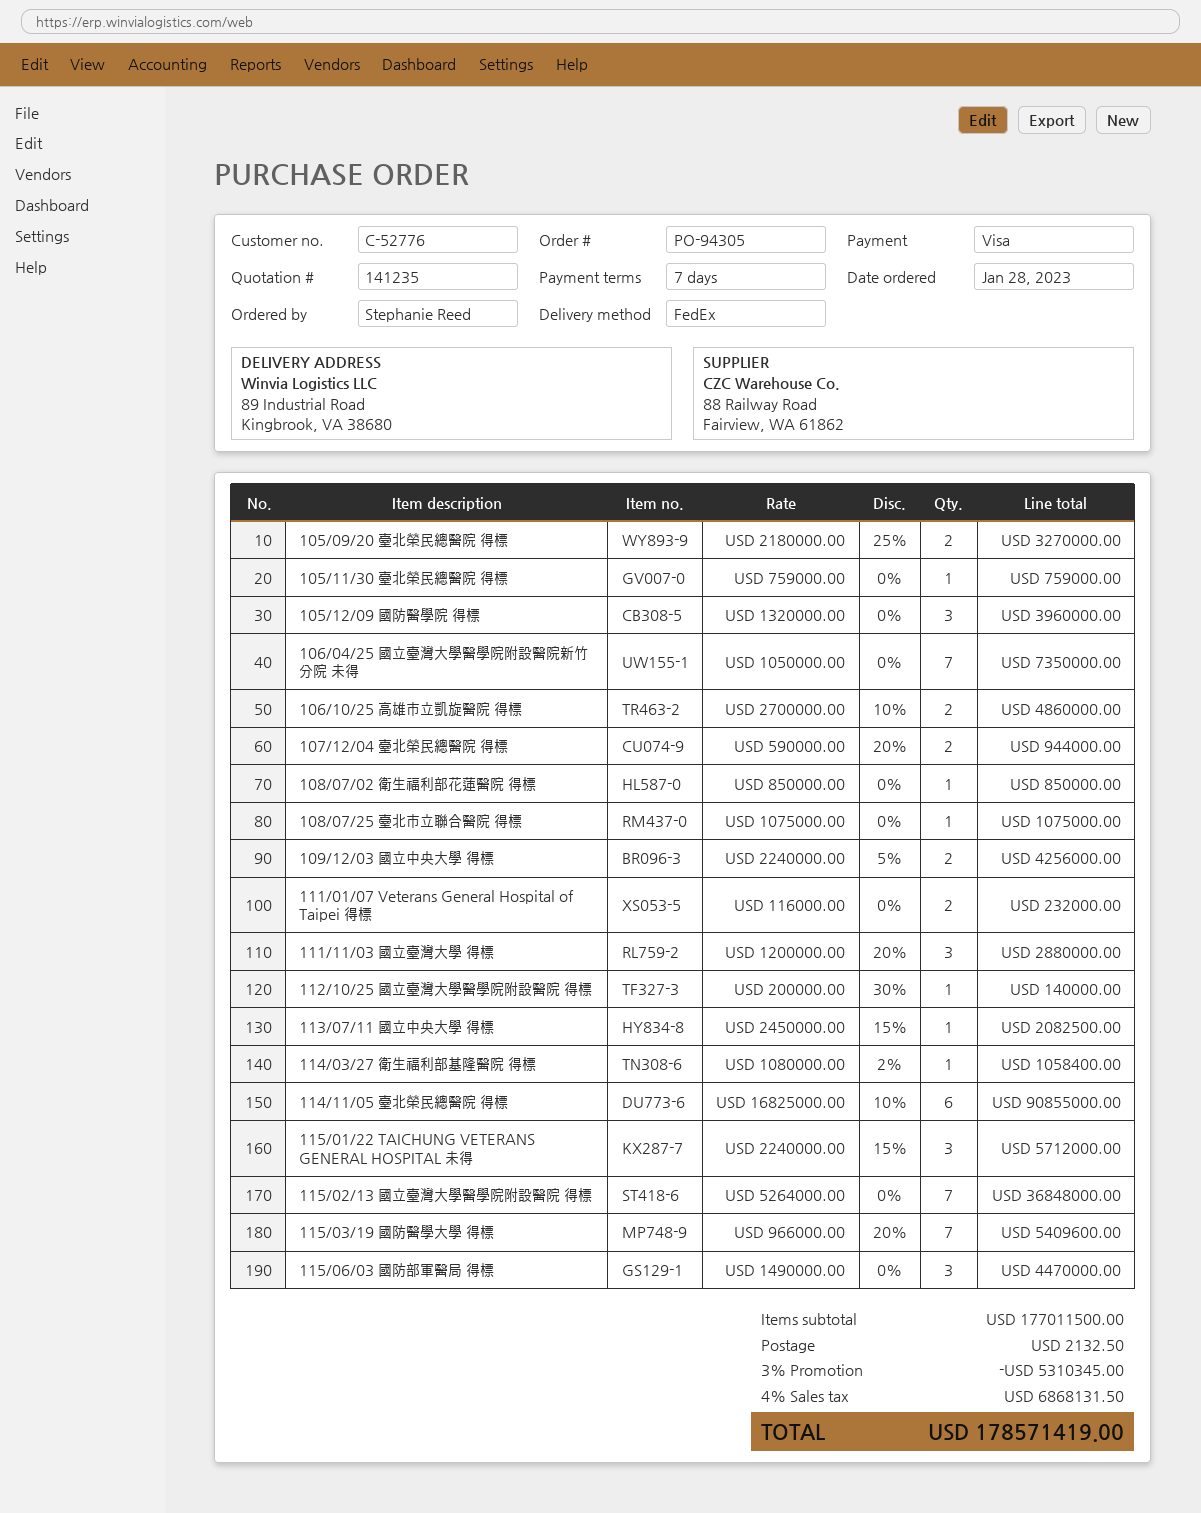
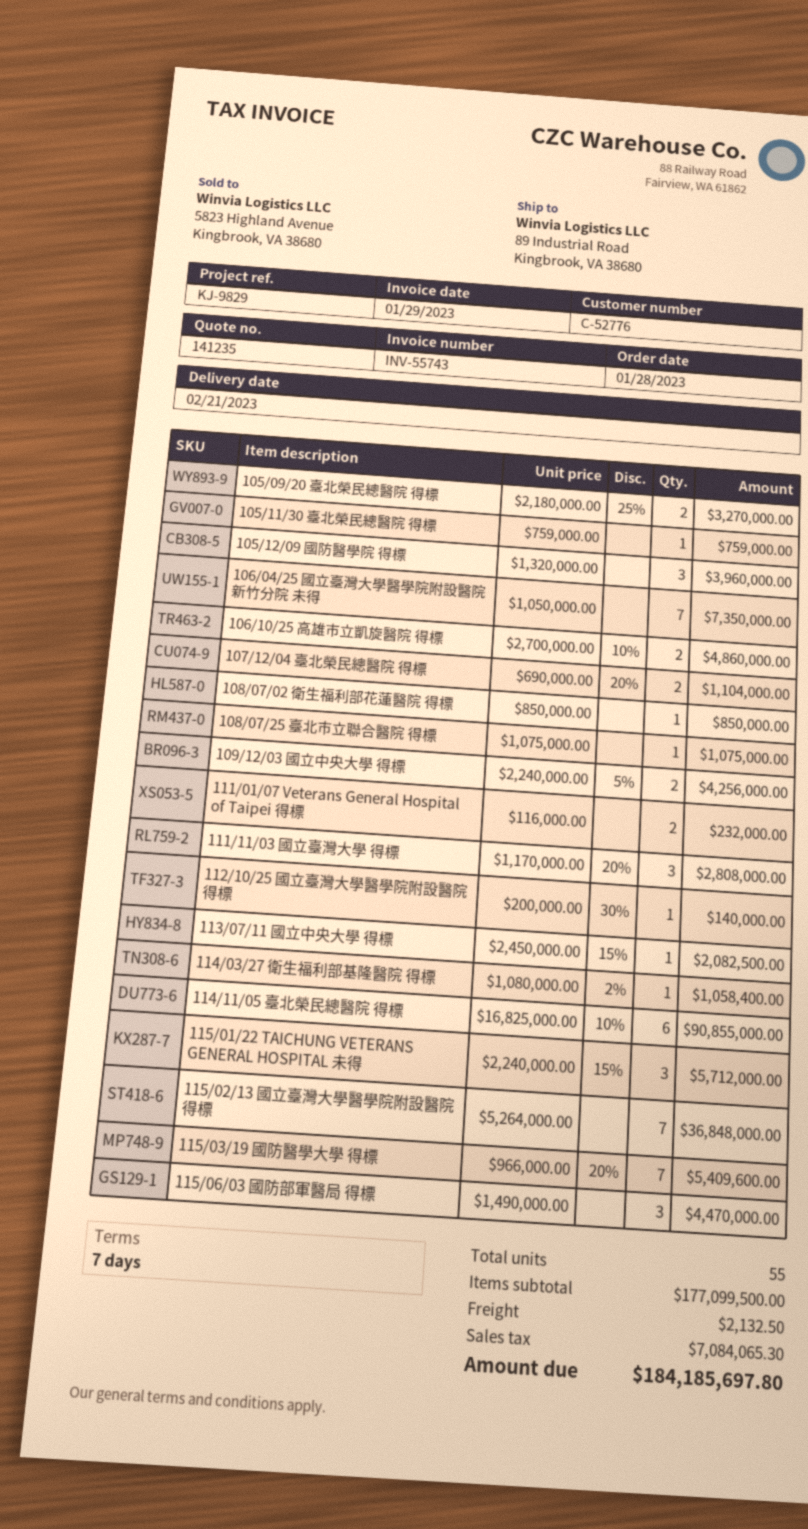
107/12/04 臺北榮民總醫院 得標: 2 x 590000.00 - 20% = 944000.00 -> 2 x 690000.00 - 20% = 1104000.00
111/11/03 國立臺灣大學 得標: 3 x 1200000.00 - 20% = 2880000.00 -> 3 x 1170000.00 - 20% = 2808000.00
subtotal: 177011500.00 -> 177099500.00
discount: 3% = 5310345.00 -> none
tax: 6868131.50 -> 7084065.30
total: 178571419.00 -> 184185697.80

